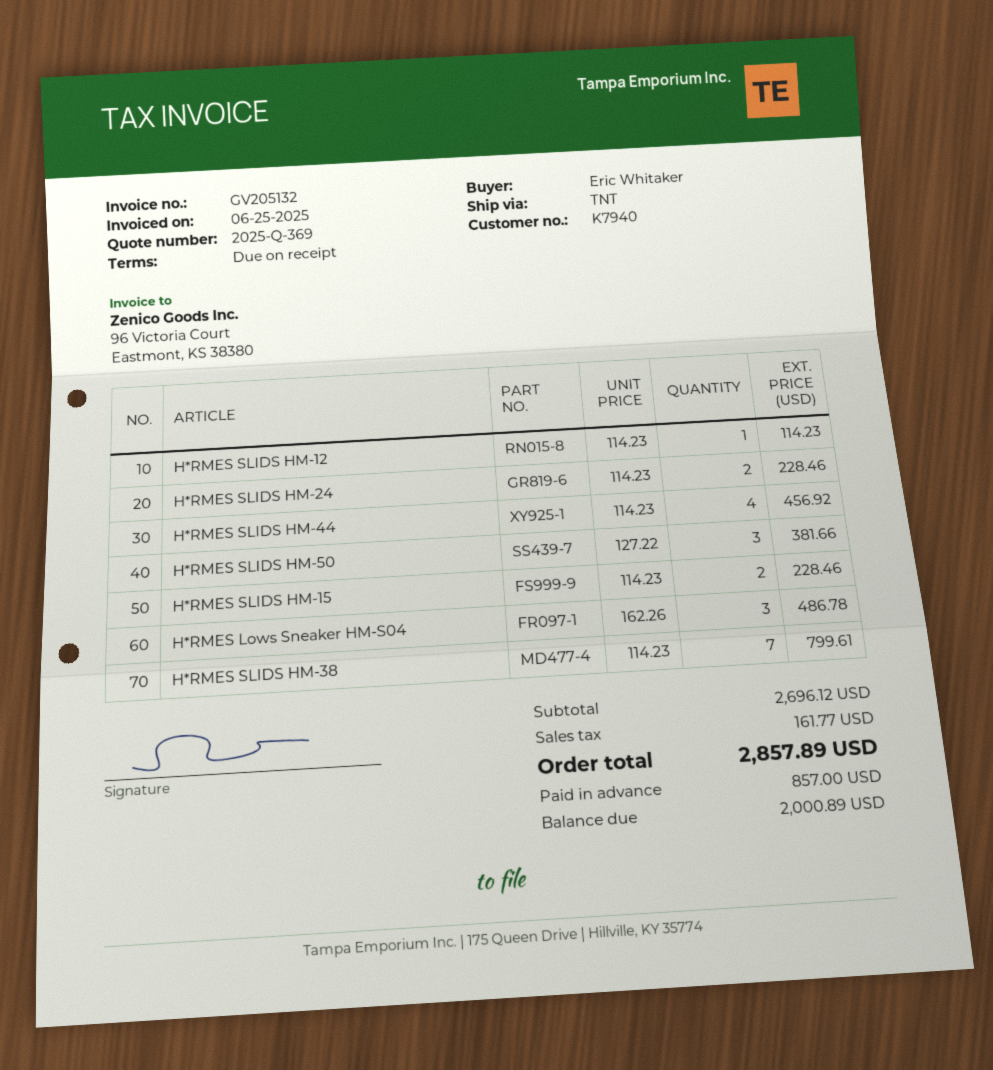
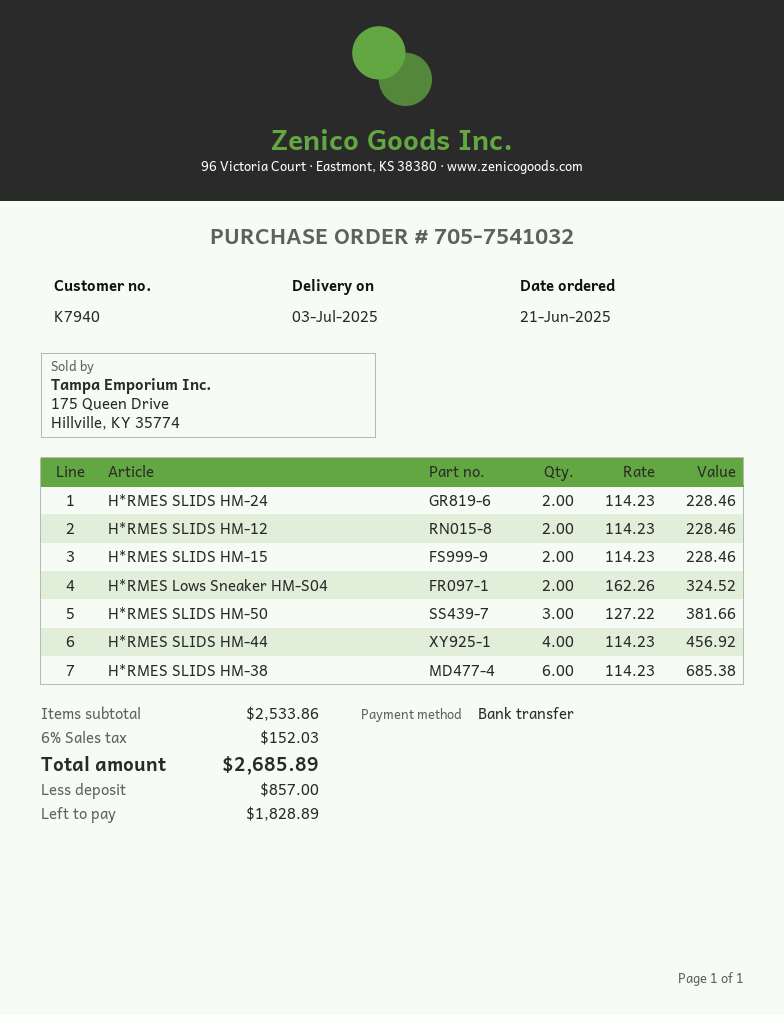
H*RMES SLIDS HM-12: 1 x 114.23 = 114.23 -> 2 x 114.23 = 228.46
H*RMES Lows Sneaker HM-S04: 3 x 162.26 = 486.78 -> 2 x 162.26 = 324.52
H*RMES SLIDS HM-38: 7 x 114.23 = 799.61 -> 6 x 114.23 = 685.38
subtotal: 2696.12 -> 2533.86
tax: 161.77 -> 152.03
total: 2857.89 -> 2685.89
balance: 2000.89 -> 1828.89

